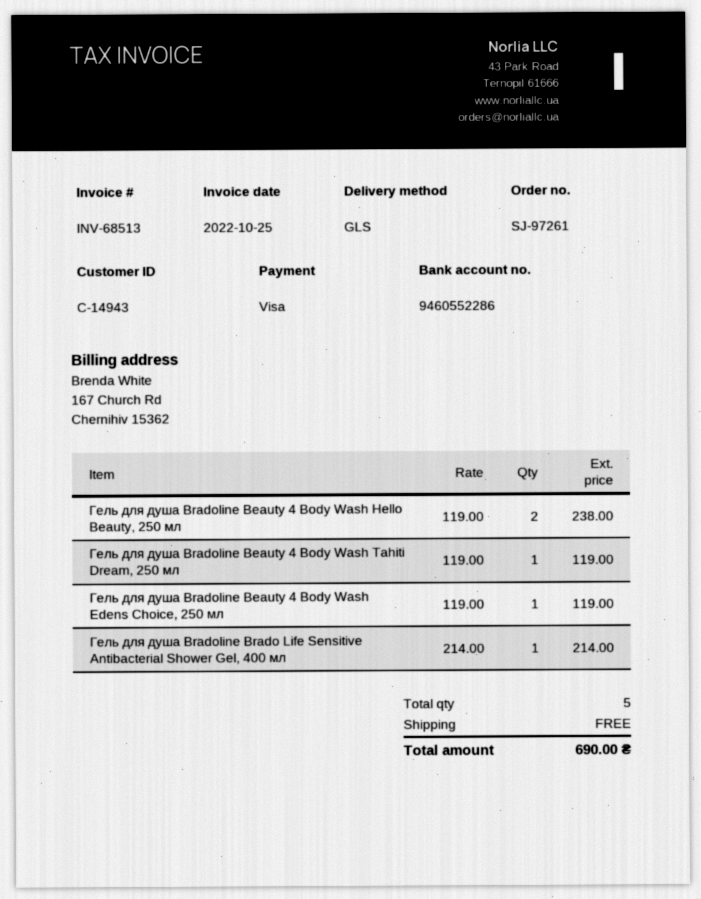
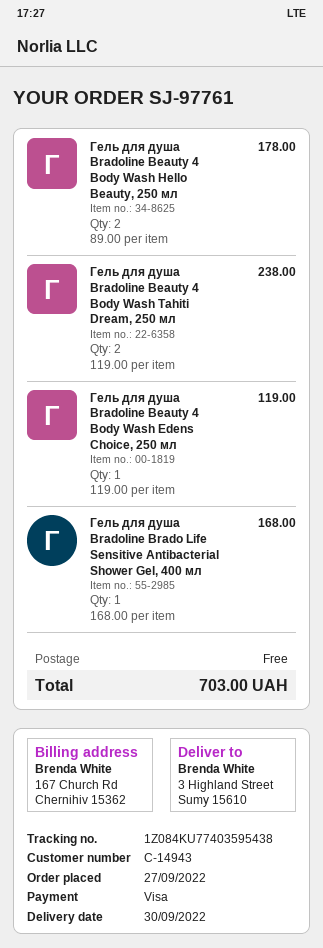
order number: SJ-97261 -> SJ-97761
Гель для душа Bradoline Beauty 4 Body Wash Hello Beauty, 250 мл: 2 x 119.00 = 238.00 -> 2 x 89.00 = 178.00
Гель для душа Bradoline Beauty 4 Body Wash Tahiti Dream, 250 мл: 1 x 119.00 = 119.00 -> 2 x 119.00 = 238.00
Гель для душа Bradoline Brado Life Sensitive Antibacterial Shower Gel, 400 мл: 1 x 214.00 = 214.00 -> 1 x 168.00 = 168.00
total: 690.00 -> 703.00

